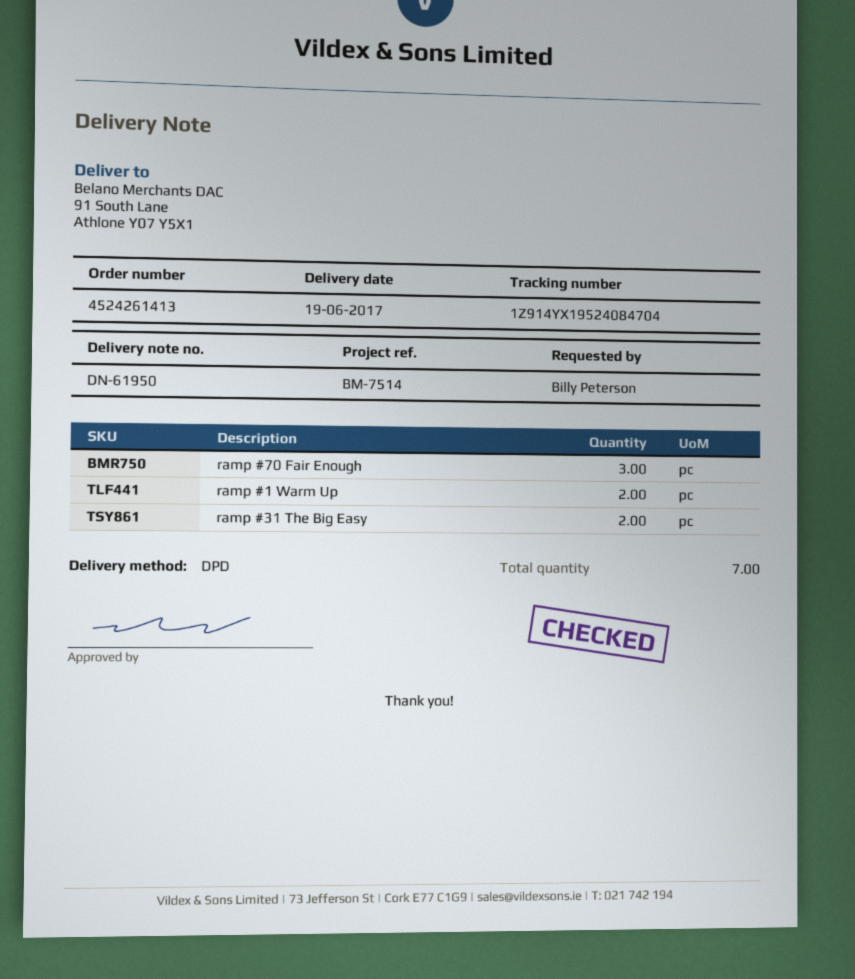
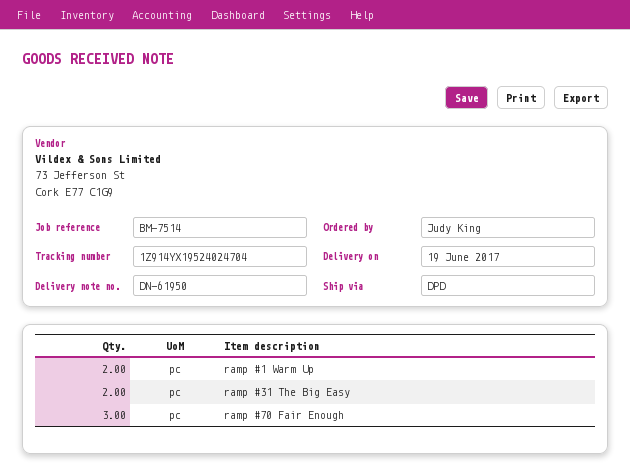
ordered by: Billy Peterson -> Judy King
tracking number: 1Z914YX19524084704 -> 1Z914YX19524024704

